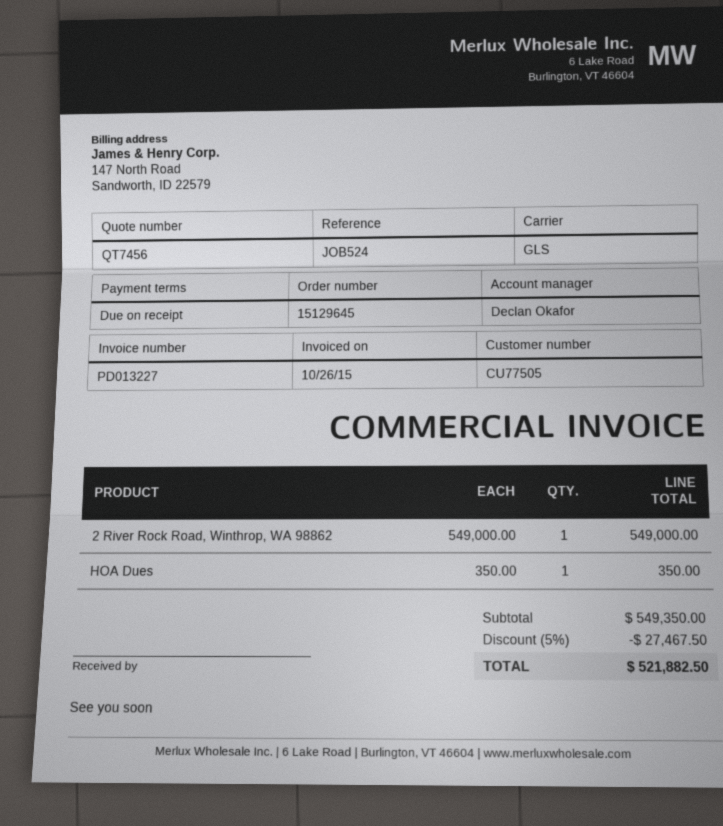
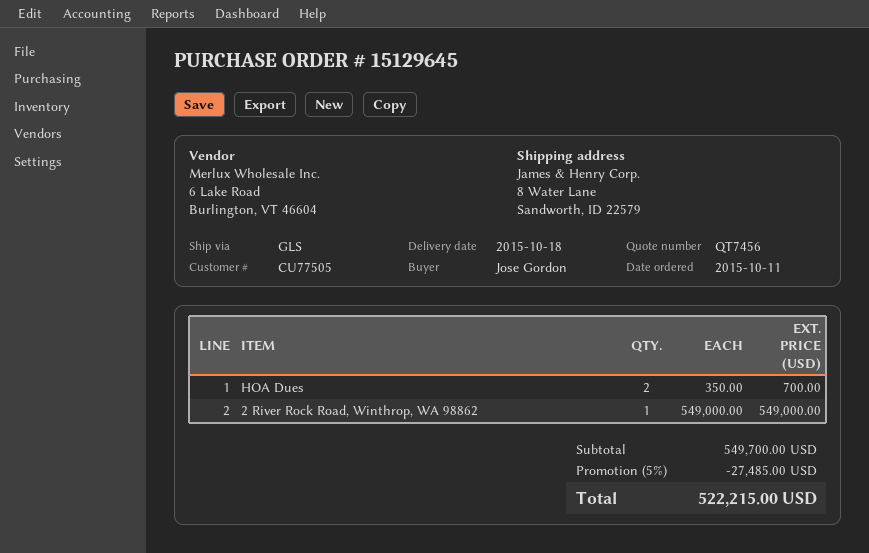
HOA Dues: 1 x 350.00 = 350.00 -> 2 x 350.00 = 700.00
subtotal: 549350.00 -> 549700.00
discount: 5% = 27467.50 -> 5% = 27485.00
total: 521882.50 -> 522215.00

